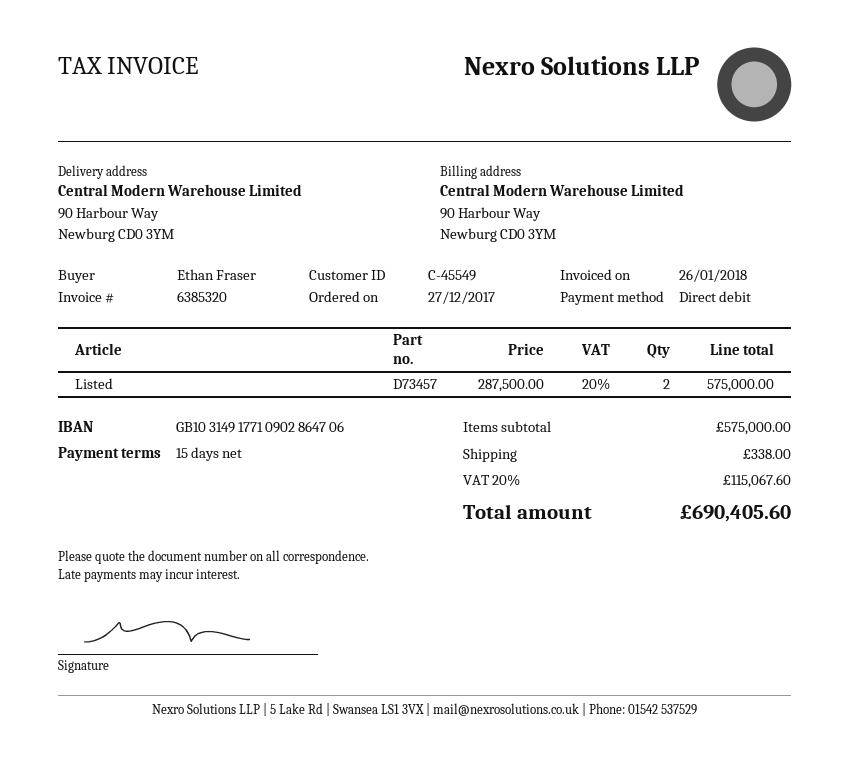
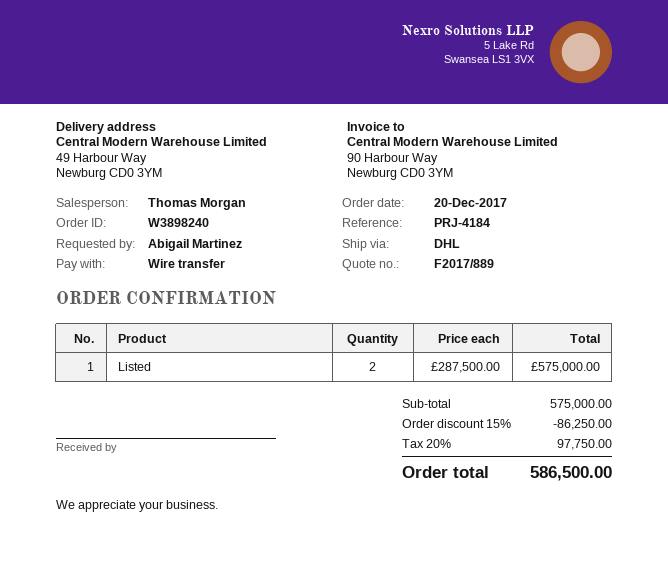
order date: 2017-12-27 -> 2017-12-20
ordered by: Ethan Fraser -> Abigail Martinez
payment method: direct debit -> bank transfer
ship to: 90 Harbour Way, Newburg CD0 3YM -> 49 Harbour Way, Newburg CD0 3YM
discount: none -> 15% = 86250.00
shipping: 338.00 -> none
tax: 20% = 115067.60 -> 20% = 97750.00
total: 690405.60 -> 586500.00

